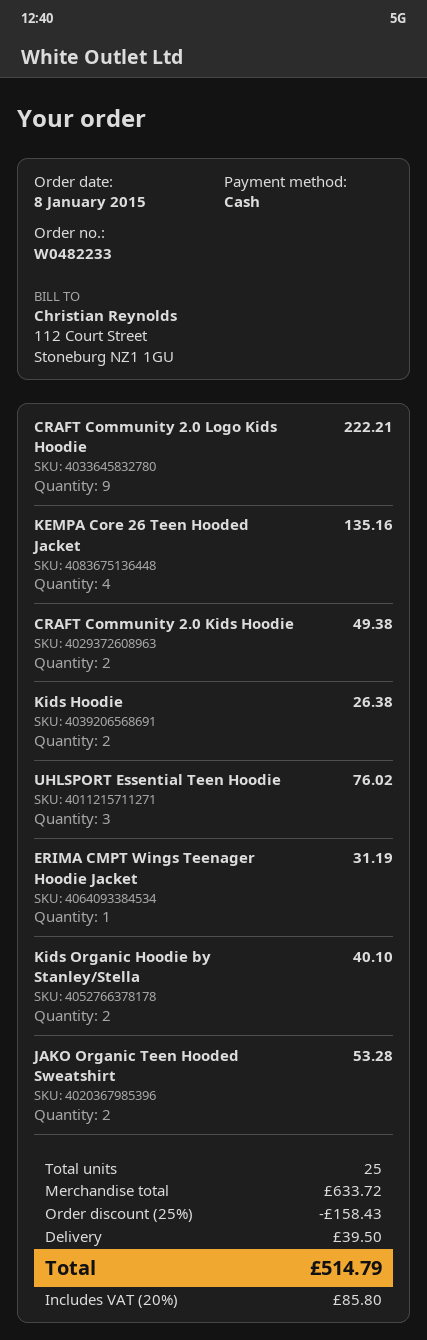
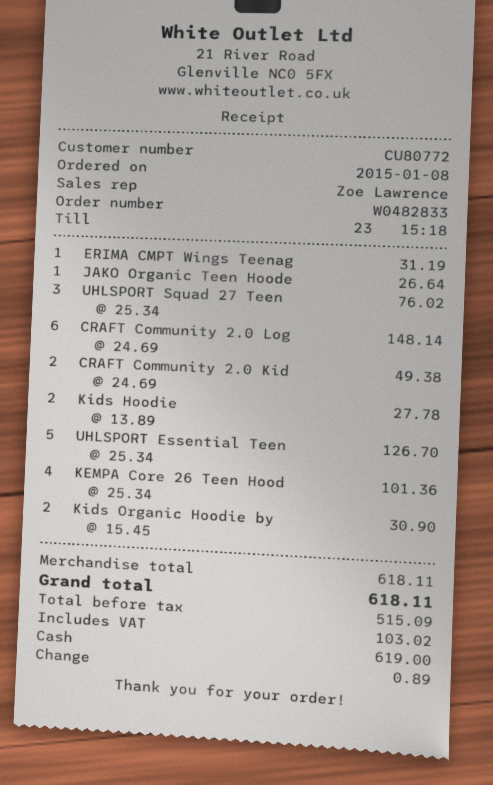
order number: W0482233 -> W0482833
CRAFT Community 2.0 Logo Kids Hoodie: 9 for 222.21 -> 6 for 148.14
KEMPA Core 26 Teen Hooded Jacket: 4 for 135.16 -> 4 for 101.36
Kids Hoodie: 2 for 26.38 -> 2 for 27.78
UHLSPORT Essential Teen Hoodie: 3 for 76.02 -> 5 for 126.70
Kids Organic Hoodie by Stanley/Stella: 2 for 40.10 -> 2 for 30.90
JAKO Organic Teen Hooded Sweatshirt: 2 for 53.28 -> 1 for 26.64
UHLSPORT Squad 27 Teen: none -> 3 for 76.02
subtotal: 633.72 -> 618.11
discount: 25% = 158.43 -> none
shipping: 39.50 -> none
tax: 85.80 -> 103.02
total: 514.79 -> 618.11

